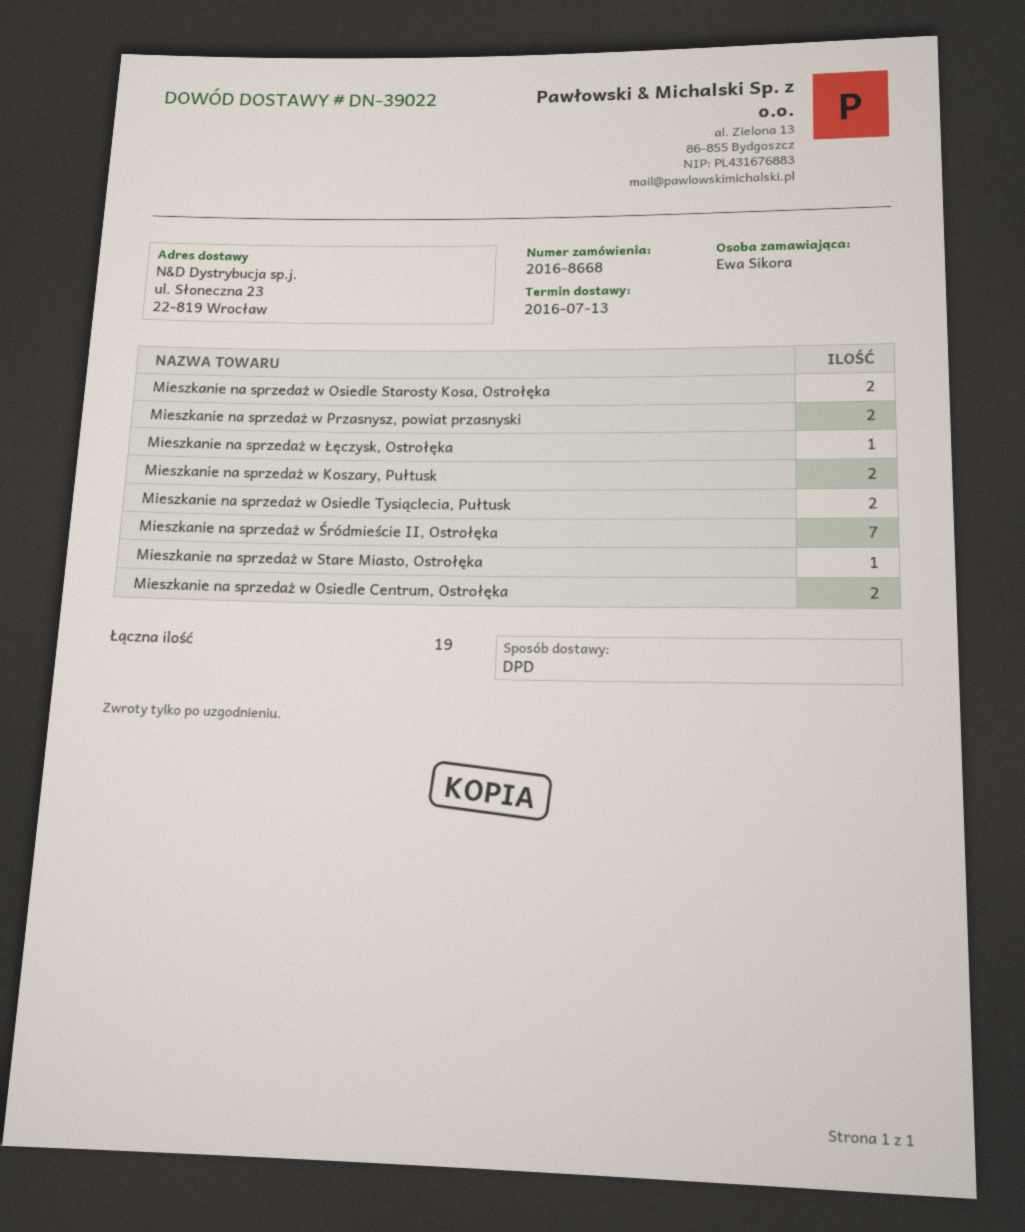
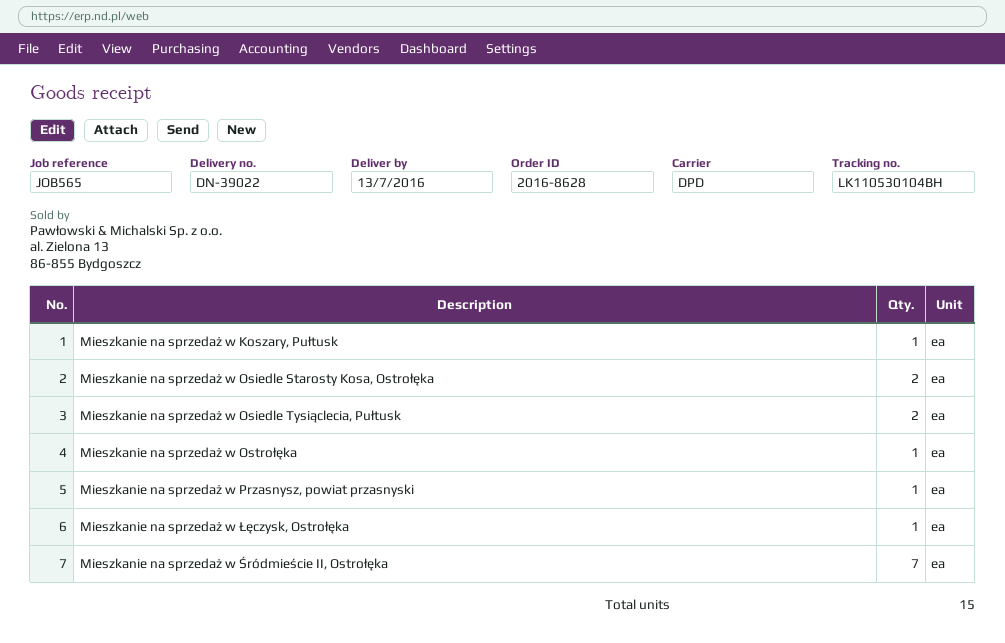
order number: 2016-8668 -> 2016-8628
Mieszkanie na sprzedaż w Przasnysz, powiat przasnyski: 2 -> 1
Mieszkanie na sprzedaż w Koszary, Pułtusk: 2 -> 1
Mieszkanie na sprzedaż w Stare Miasto, Ostrołęka: 1 -> none
Mieszkanie na sprzedaż w Osiedle Centrum, Ostrołęka: 2 -> none
Mieszkanie na sprzedaż w Ostrołęka: none -> 1
total quantity: 19 -> 15

